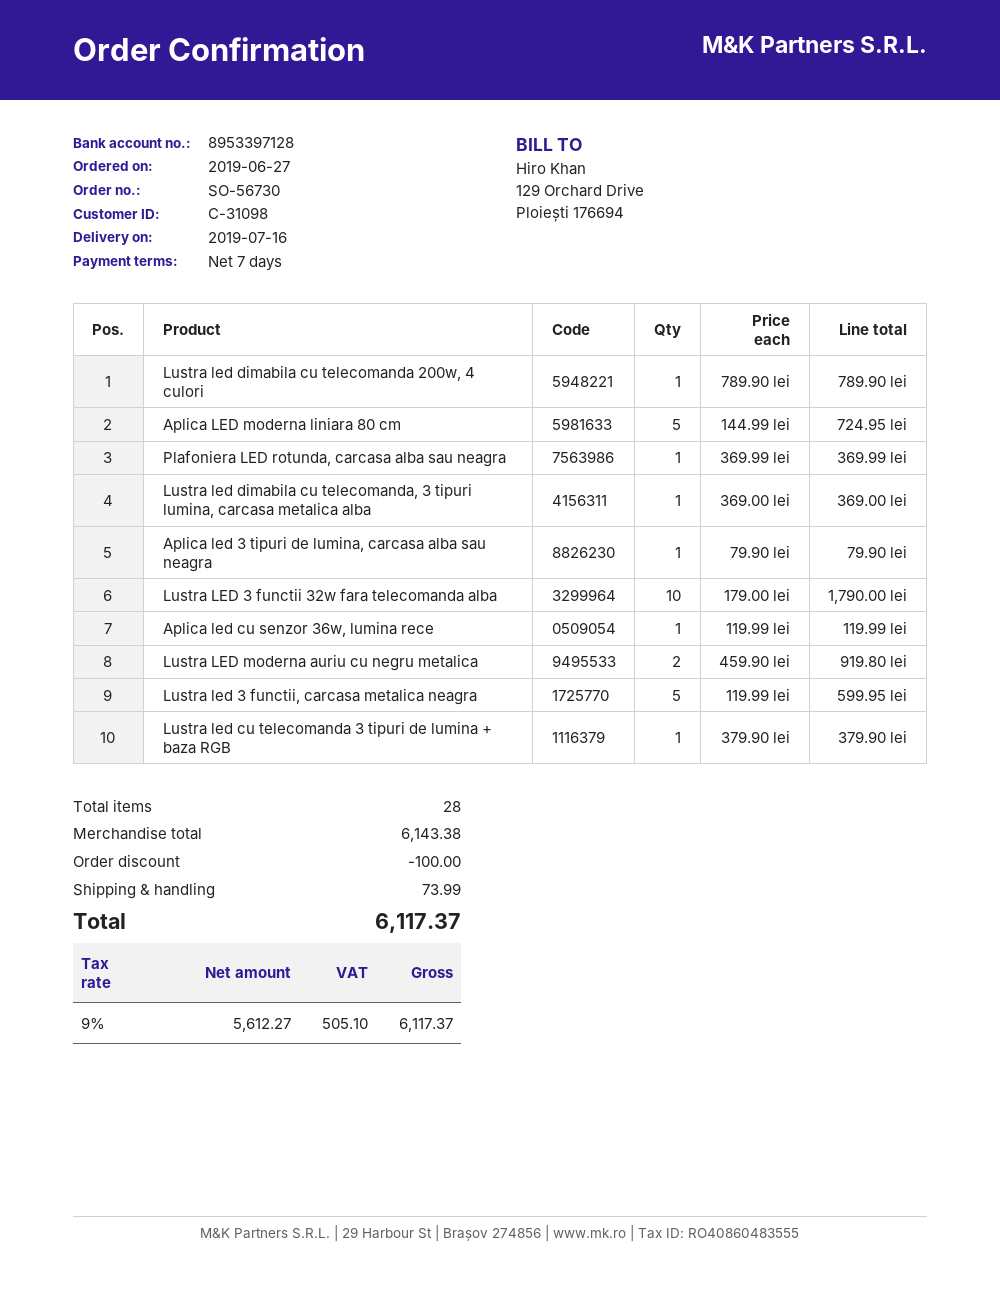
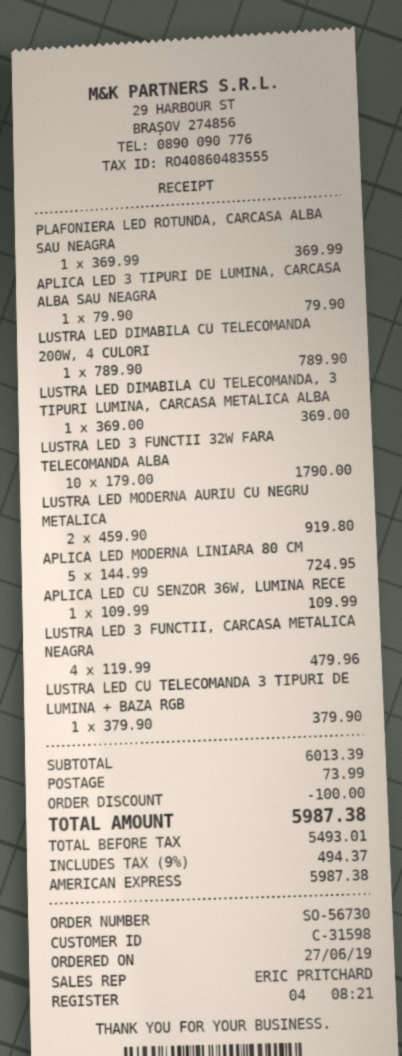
customer number: C-31098 -> C-31598
Aplica led cu senzor 36w, lumina rece: 1 x 119.99 = 119.99 -> 1 x 109.99 = 109.99
Lustra led 3 functii, carcasa metalica neagra: 5 x 119.99 = 599.95 -> 4 x 119.99 = 479.96
subtotal: 6143.38 -> 6013.39
net: 5612.27 -> 5493.01
tax: 9% = 505.10 -> 9% = 494.37
total: 6117.37 -> 5987.38

